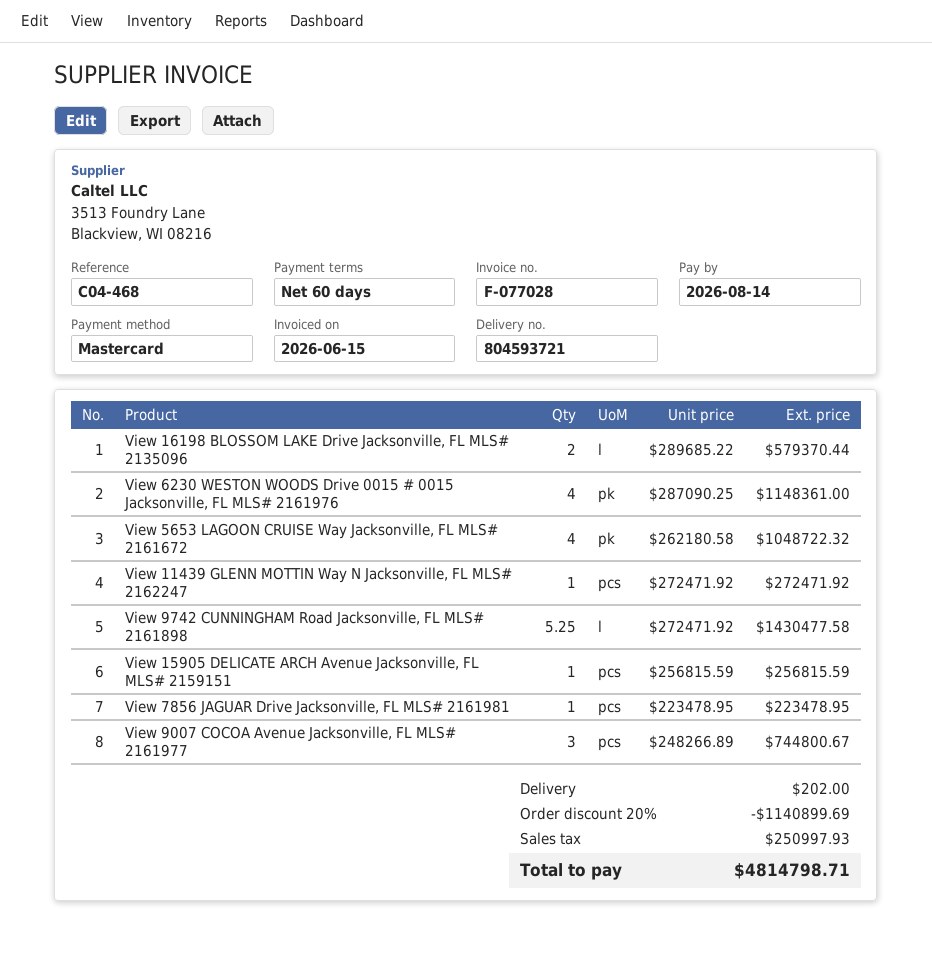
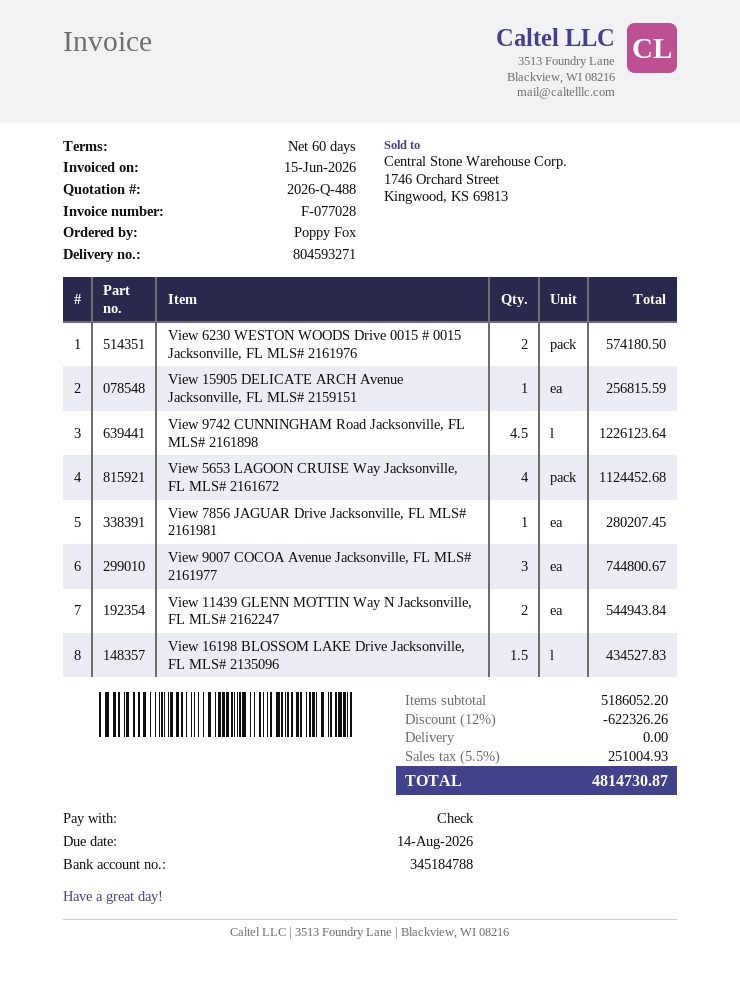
delivery note number: 804593721 -> 804593271
payment method: Mastercard -> cheque
View 16198 BLOSSOM LAKE Drive Jacksonville, FL MLS# 2135096: 2 for 579370.44 -> 1.5 for 434527.83
View 6230 WESTON WOODS Drive 0015 # 0015 Jacksonville, FL MLS# 2161976: 4 for 1148361.00 -> 2 for 574180.50
View 5653 LAGOON CRUISE Way Jacksonville, FL MLS# 2161672: 4 for 1048722.32 -> 4 for 1124452.68
View 11439 GLENN MOTTIN Way N Jacksonville, FL MLS# 2162247: 1 for 272471.92 -> 2 for 544943.84
View 9742 CUNNINGHAM Road Jacksonville, FL MLS# 2161898: 5.25 for 1430477.58 -> 4.5 for 1226123.64
View 7856 JAGUAR Drive Jacksonville, FL MLS# 2161981: 1 for 223478.95 -> 1 for 280207.45
discount: 20% = 1140899.69 -> 12% = 622326.26
shipping: 202.00 -> 0.00
tax: 250997.93 -> 251004.93
total: 4814798.71 -> 4814730.87

